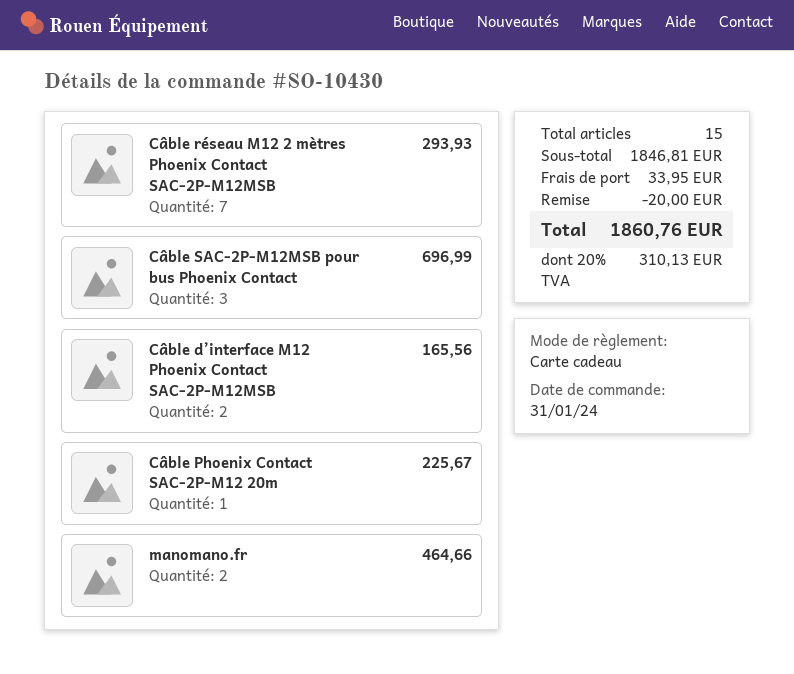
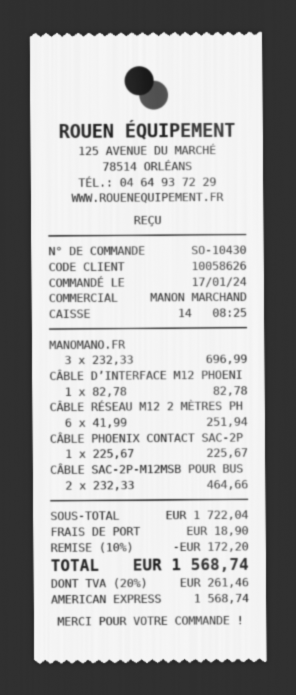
order date: 2024-01-31 -> 2024-01-17
payment method: gift card -> American Express
Câble réseau M12 2 mètres Phoenix Contact SAC-2P-M12MSB: 7 for 293.93 -> 6 for 251.94
Câble SAC-2P-M12MSB pour bus Phoenix Contact: 3 for 696.99 -> 2 for 464.66
Câble d’interface M12 Phoenix Contact SAC‑2P‑M12MSB: 2 for 165.56 -> 1 for 82.78
manomano.fr: 2 for 464.66 -> 3 for 696.99
subtotal: 1846.81 -> 1722.04
discount: 20.00 -> 172.20
shipping: 33.95 -> 18.90
tax: 20% = 310.13 -> 20% = 261.46
total: 1860.76 -> 1568.74

